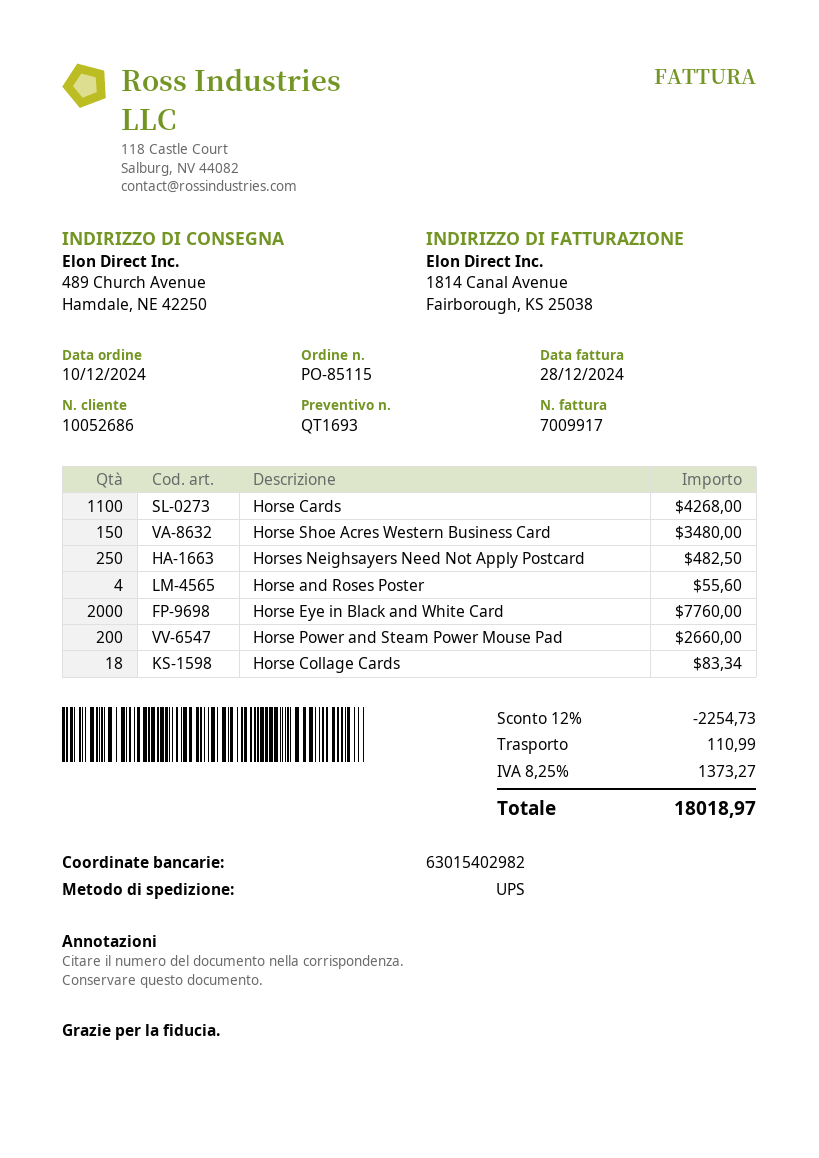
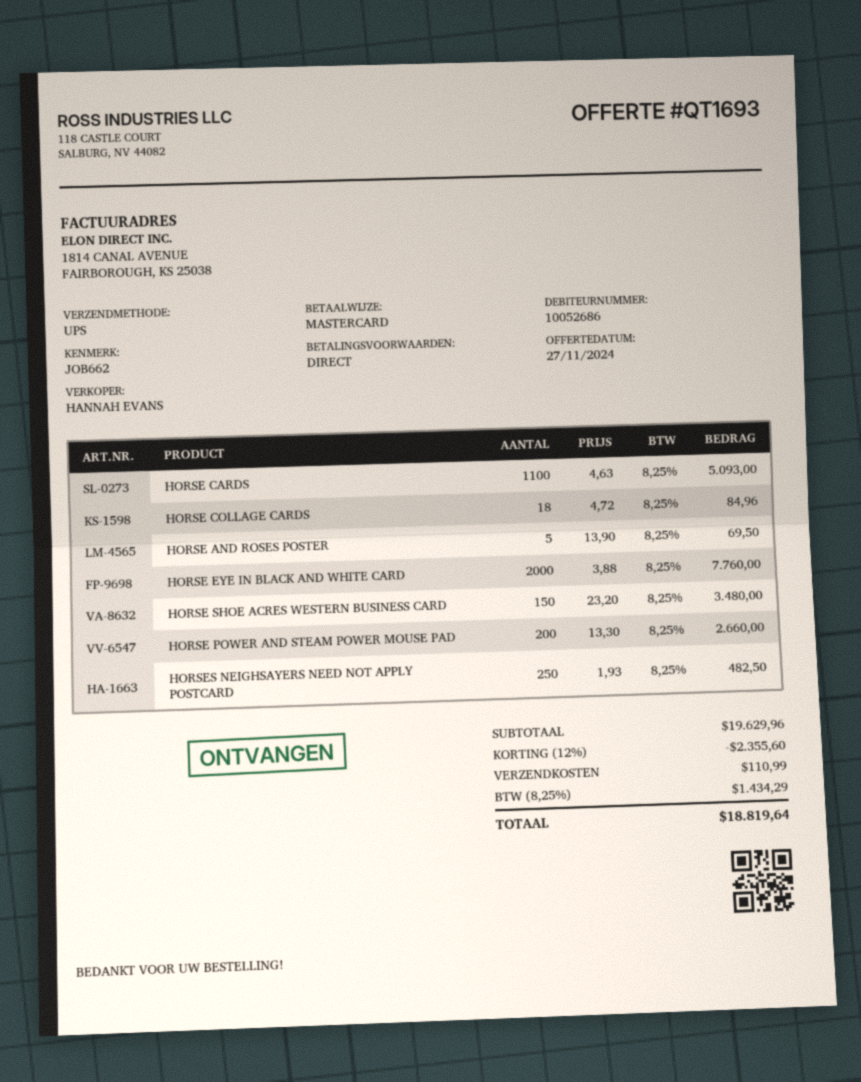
Horse Cards: 1100 for 4268.00 -> 1100 for 5093.00
Horse and Roses Poster: 4 for 55.60 -> 5 for 69.50
Horse Collage Cards: 18 for 83.34 -> 18 for 84.96
discount: 12% = 2254.73 -> 12% = 2355.60
tax: 8.25% = 1373.27 -> 8.25% = 1434.29
total: 18018.97 -> 18819.64

